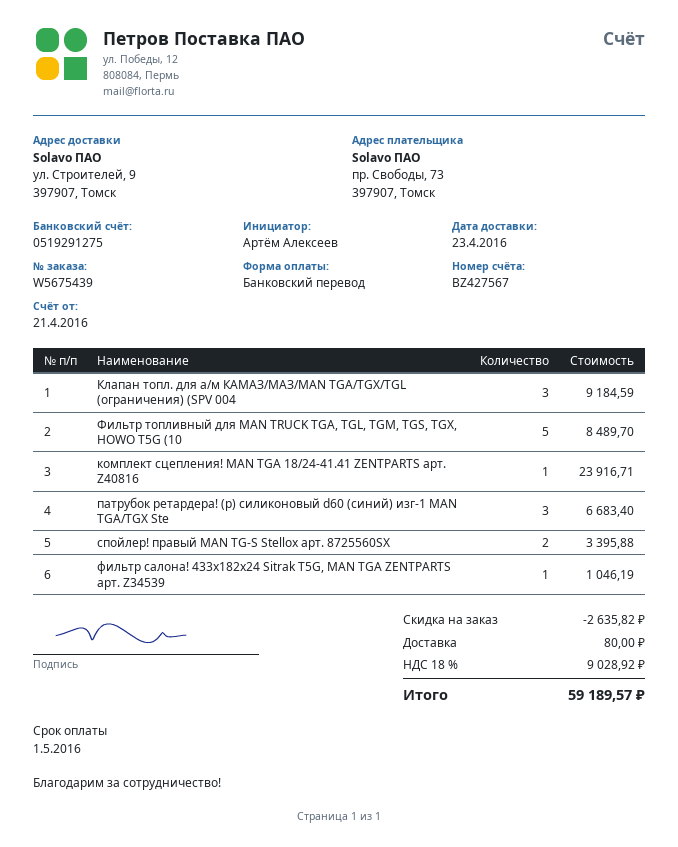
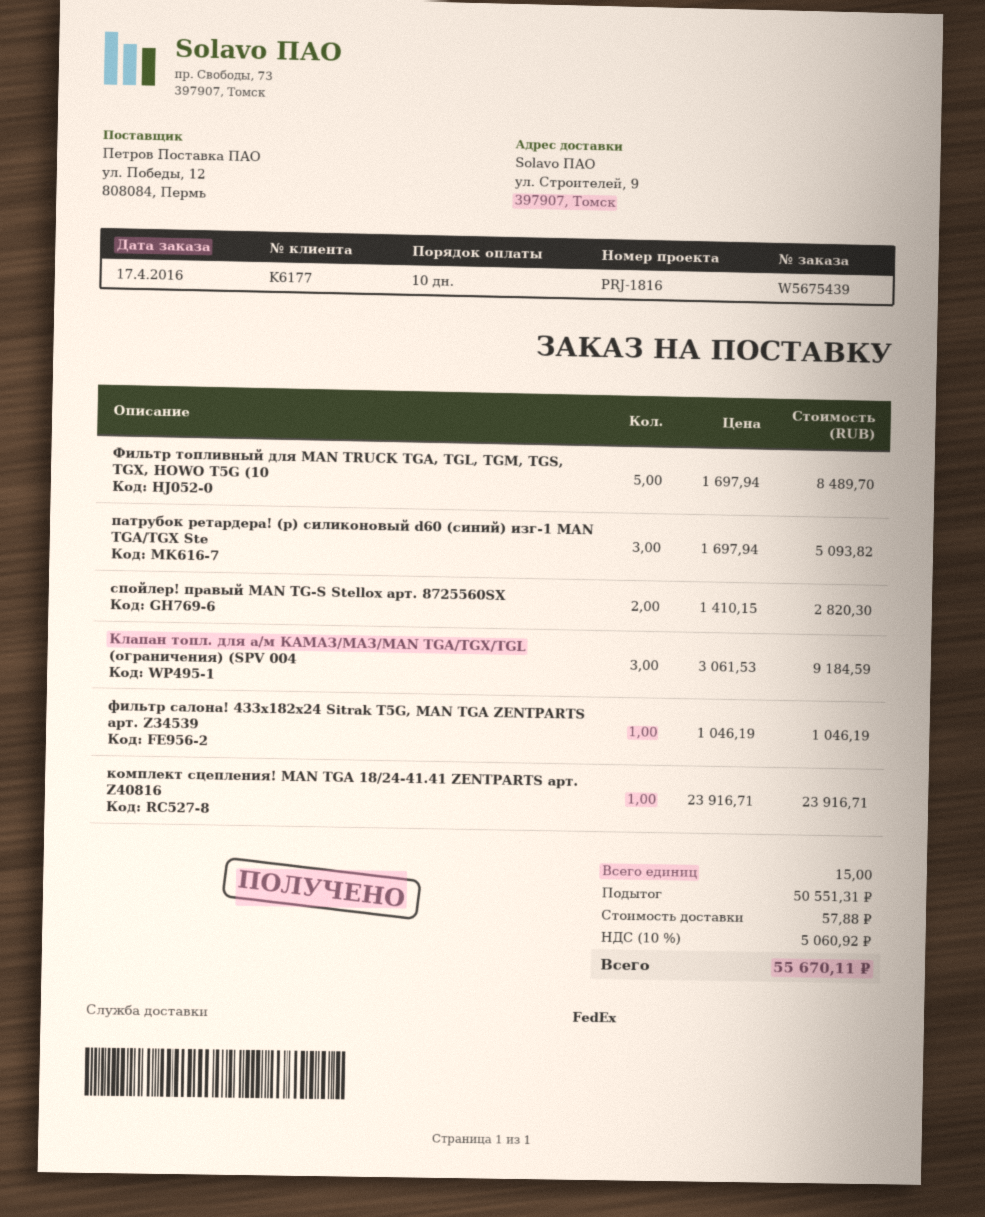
патрубок ретардера! (р) силиконовый d60 (синий) изг-1 MAN TGA/TGX Ste: 3 for 6683.40 -> 3 for 5093.82
спойлер! правый MAN TG-S Stellox арт. 8725560SX: 2 for 3395.88 -> 2 for 2820.30
discount: 2635.82 -> none
shipping: 80.00 -> 57.88
tax: 18% = 9028.92 -> 10% = 5060.92
total: 59189.57 -> 55670.11

